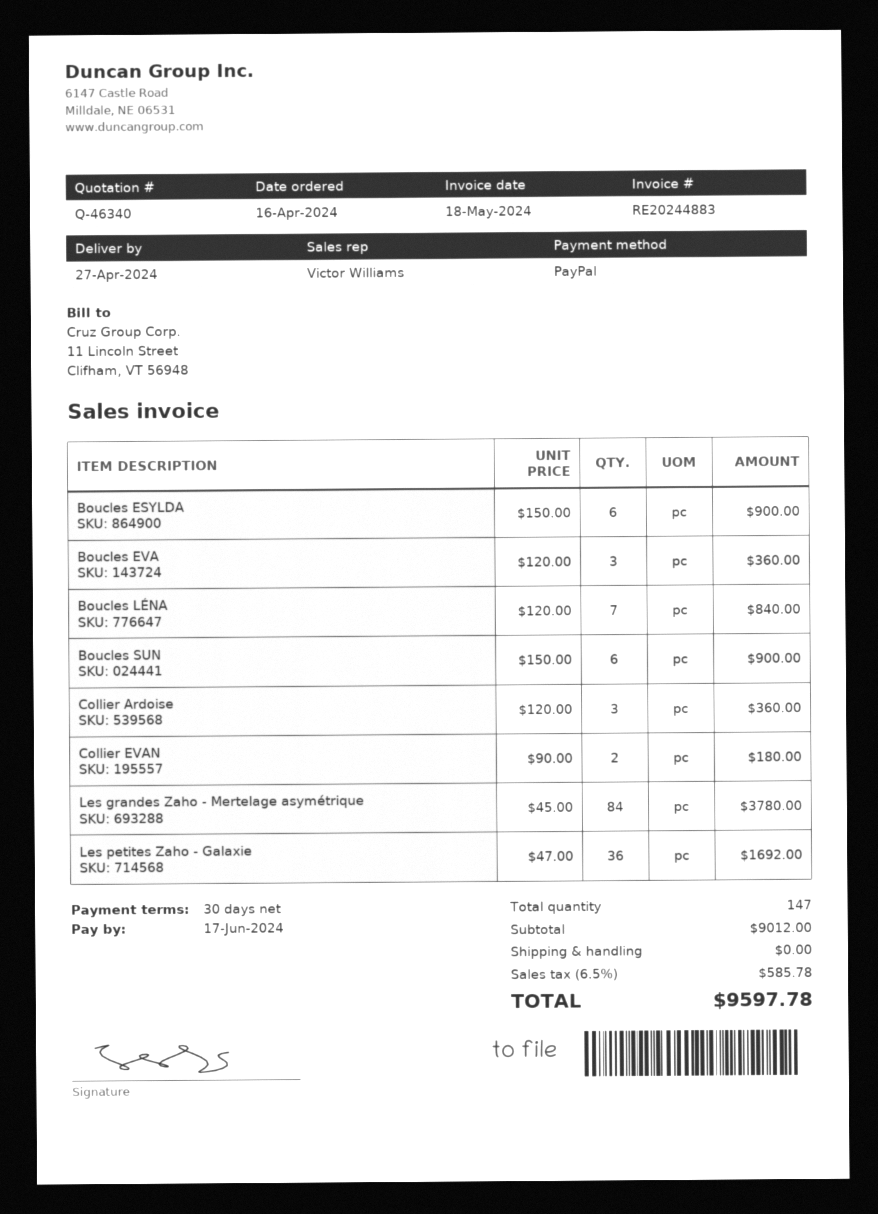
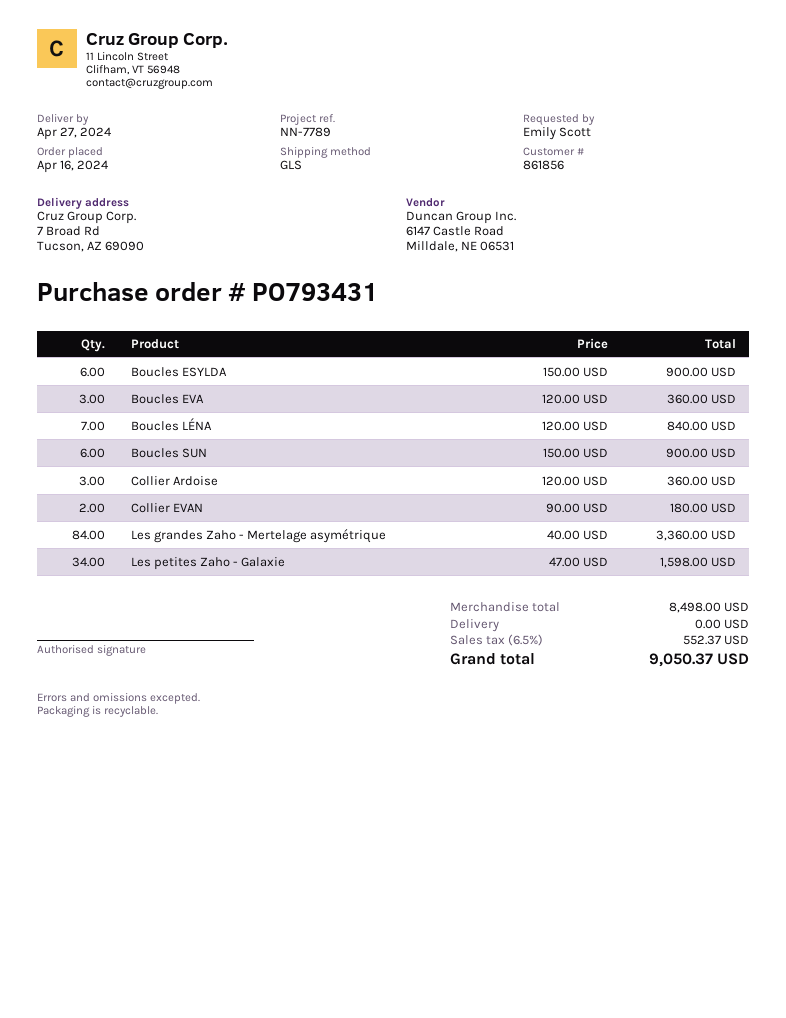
Les grandes Zaho - Mertelage asymétrique: 84 x 45.00 = 3780.00 -> 84 x 40.00 = 3360.00
Les petites Zaho - Galaxie: 36 x 47.00 = 1692.00 -> 34 x 47.00 = 1598.00
subtotal: 9012.00 -> 8498.00
tax: 6.5% = 585.78 -> 6.5% = 552.37
total: 9597.78 -> 9050.37

